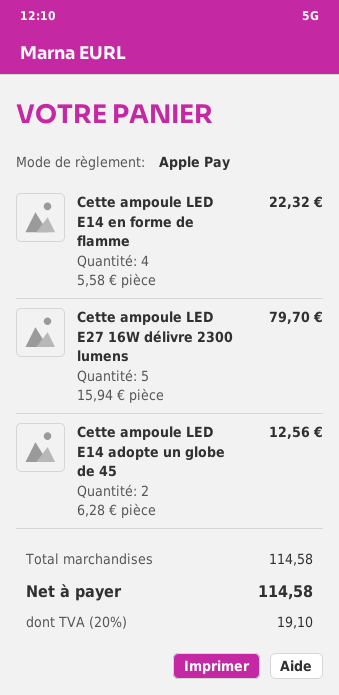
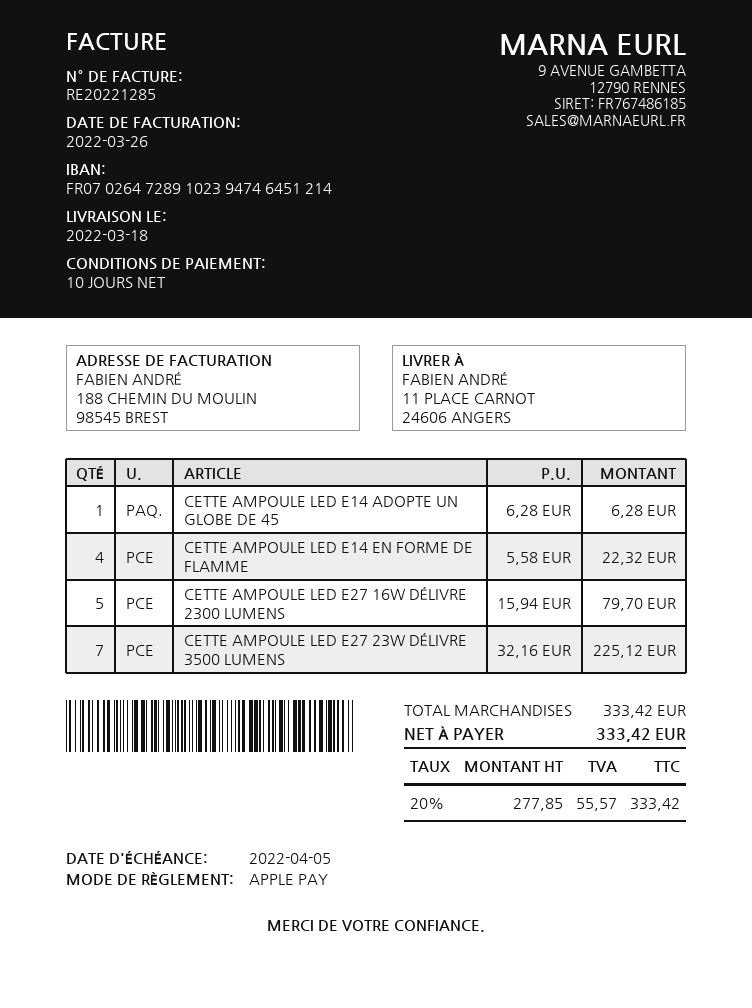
Cette ampoule LED E14 adopte un globe de 45: 2 x 6.28 = 12.56 -> 1 x 6.28 = 6.28
CETTE AMPOULE LED E27 23W DÉLIVRE 3500 LUMENS: none -> 7 x 32.16 = 225.12
subtotal: 114.58 -> 333.42
tax: 20% = 19.10 -> 20% = 55.57
total: 114.58 -> 333.42

